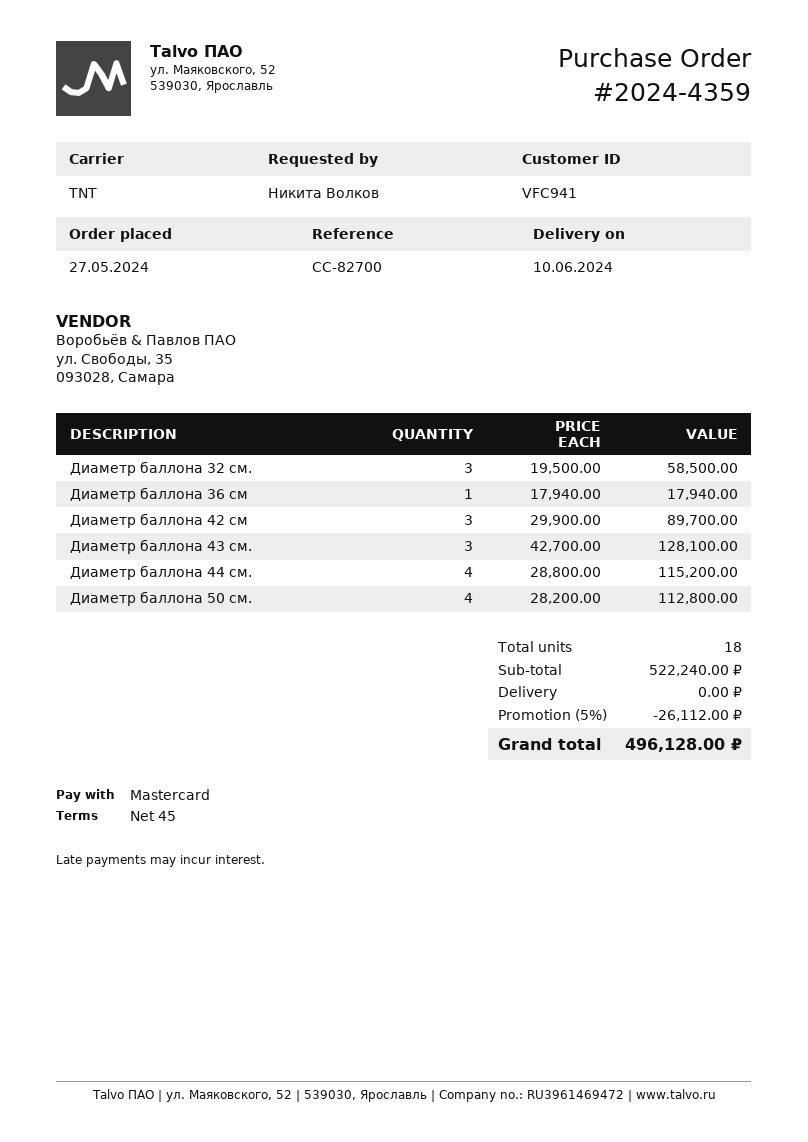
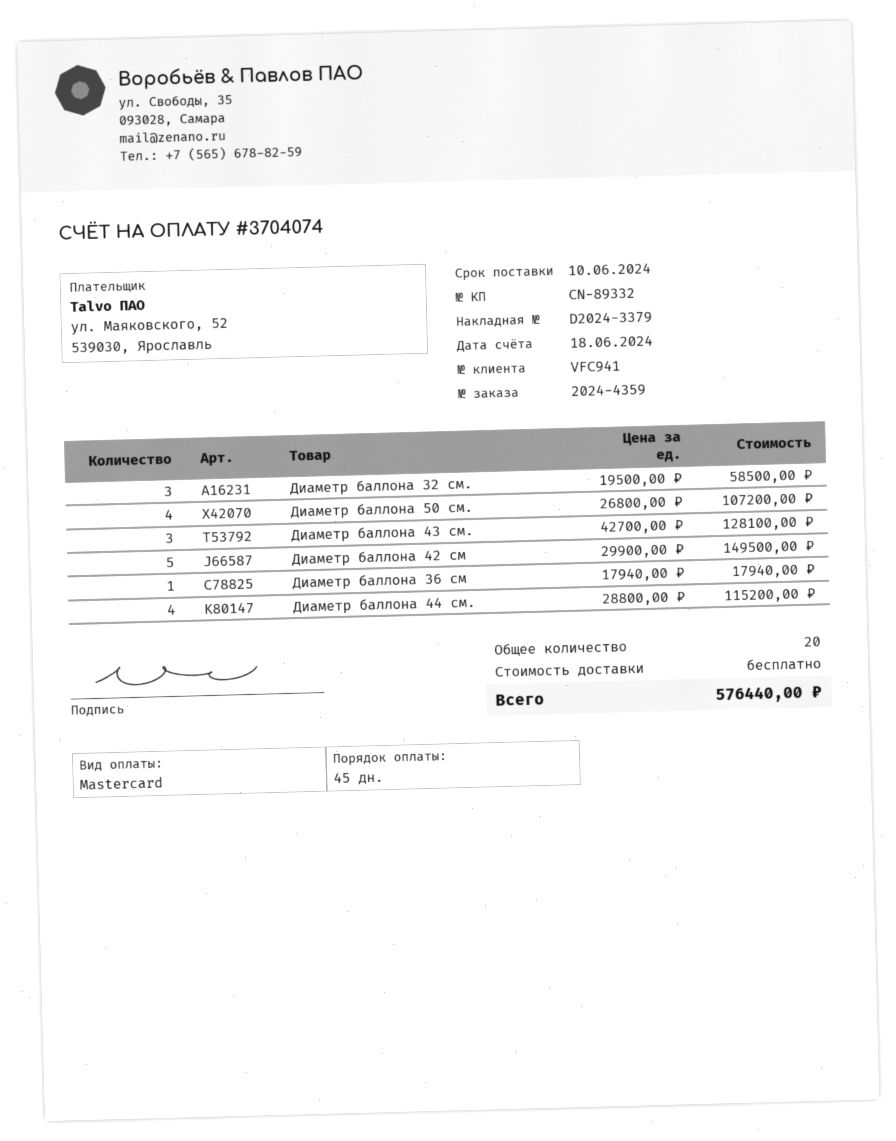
Диаметр баллона 42 см: 3 x 29900.00 = 89700.00 -> 5 x 29900.00 = 149500.00
Диаметр баллона 50 см.: 4 x 28200.00 = 112800.00 -> 4 x 26800.00 = 107200.00
total quantity: 18 -> 20
discount: 5% = 26112.00 -> none
total: 496128.00 -> 576440.00

